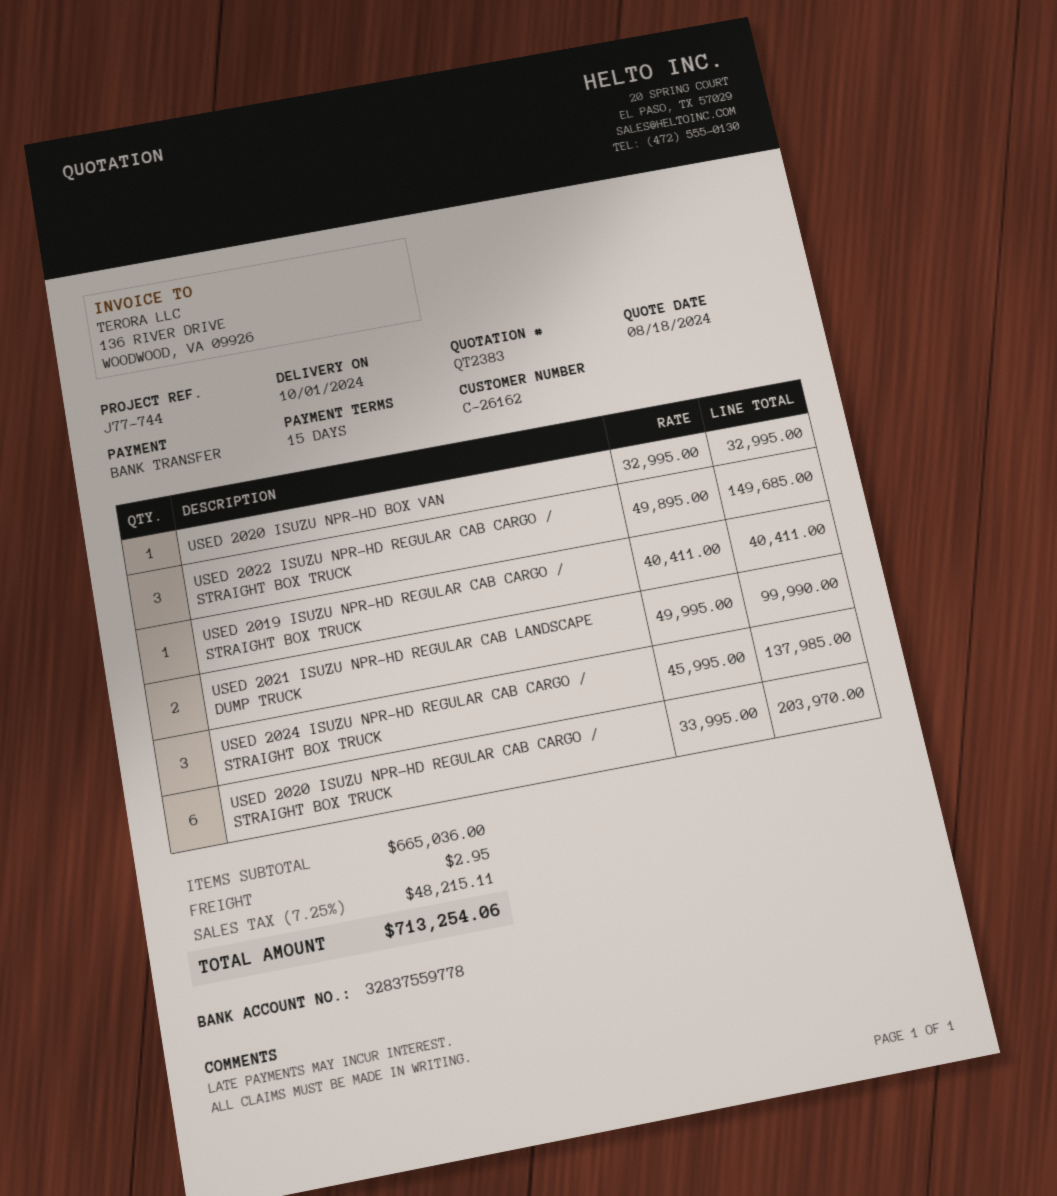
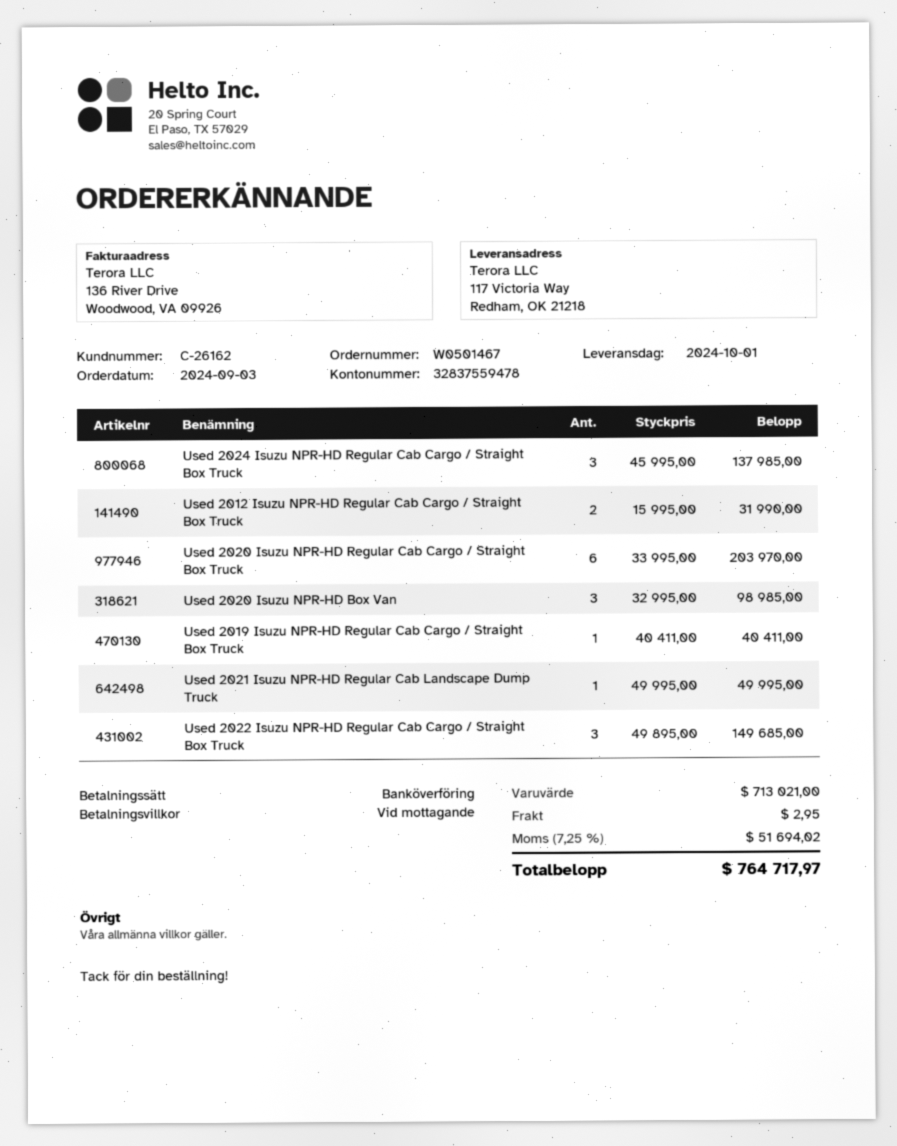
payment terms: 15 days -> on receipt
bank account: 32837559778 -> 32837559478
USED 2020 ISUZU NPR-HD BOX VAN: 1 x 32995.00 = 32995.00 -> 3 x 32995.00 = 98985.00
USED 2021 ISUZU NPR-HD REGULAR CAB LANDSCAPE DUMP TRUCK: 2 x 49995.00 = 99990.00 -> 1 x 49995.00 = 49995.00
Used 2012 Isuzu NPR-HD Regular Cab Cargo / Straight Box Truck: none -> 2 x 15995.00 = 31990.00
subtotal: 665036.00 -> 713021.00
tax: 7.25% = 48215.11 -> 7.25% = 51694.02
total: 713254.06 -> 764717.97

